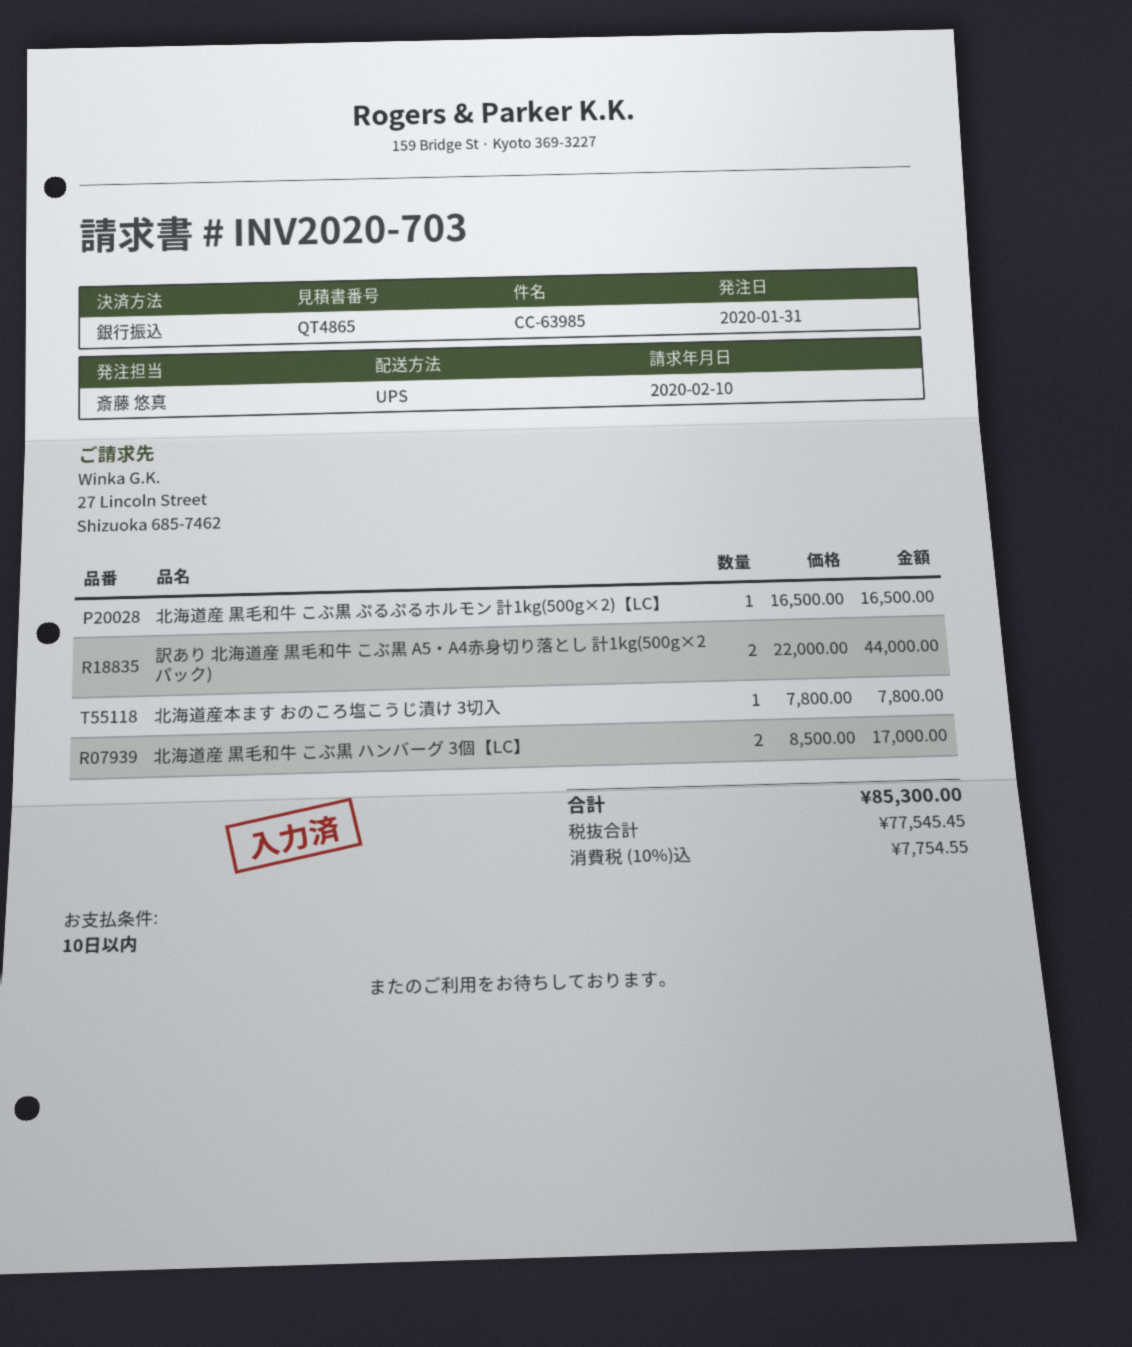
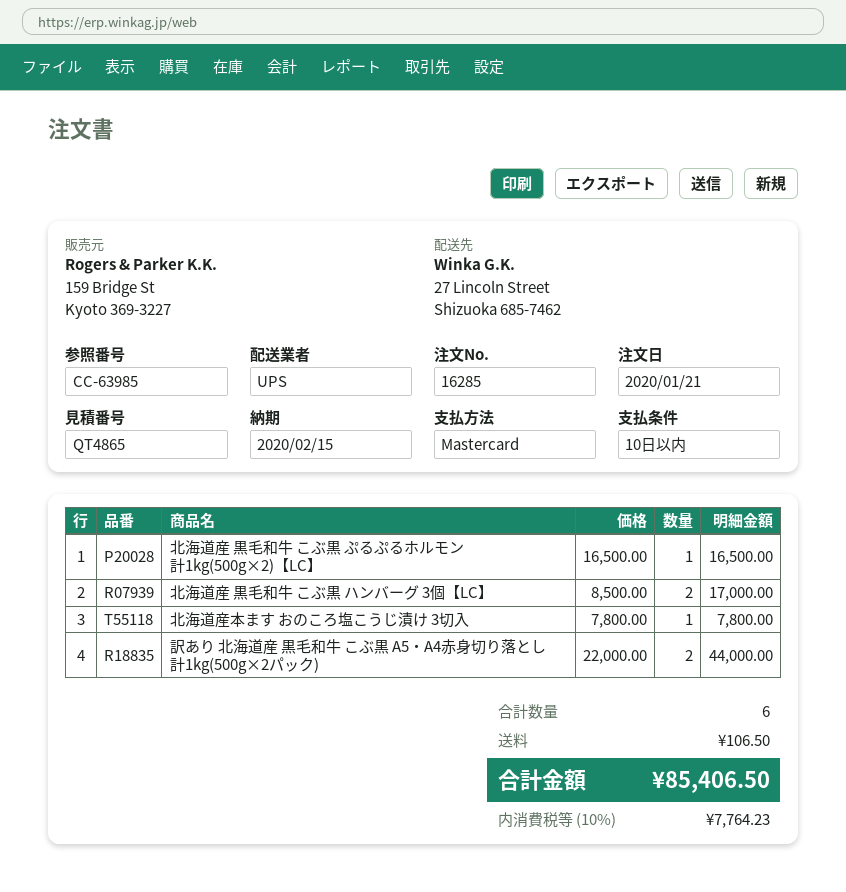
order date: 2020-01-31 -> 2020-01-21
payment method: bank transfer -> Mastercard
shipping: none -> 106.50
tax: 10% = 7754.55 -> 10% = 7764.23
total: 85300.00 -> 85406.50

